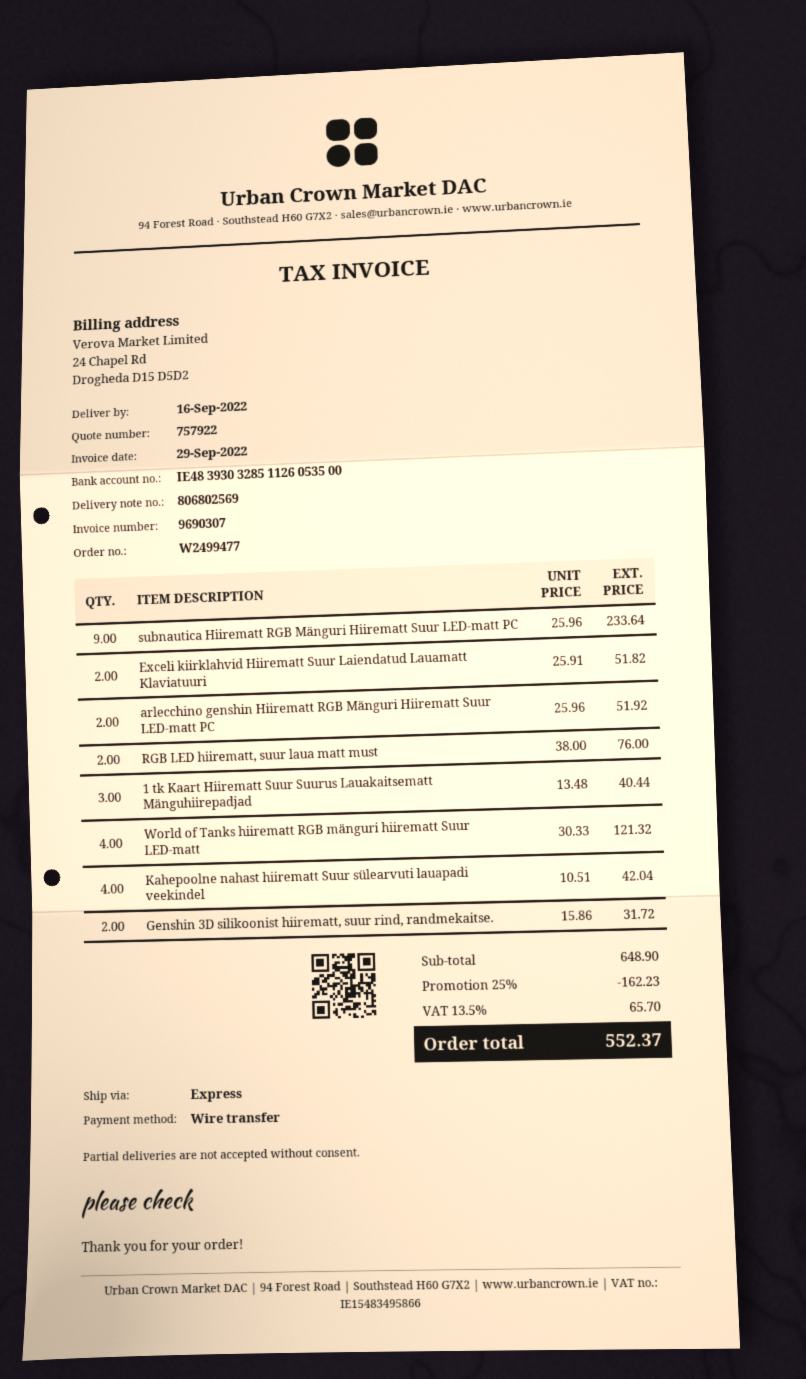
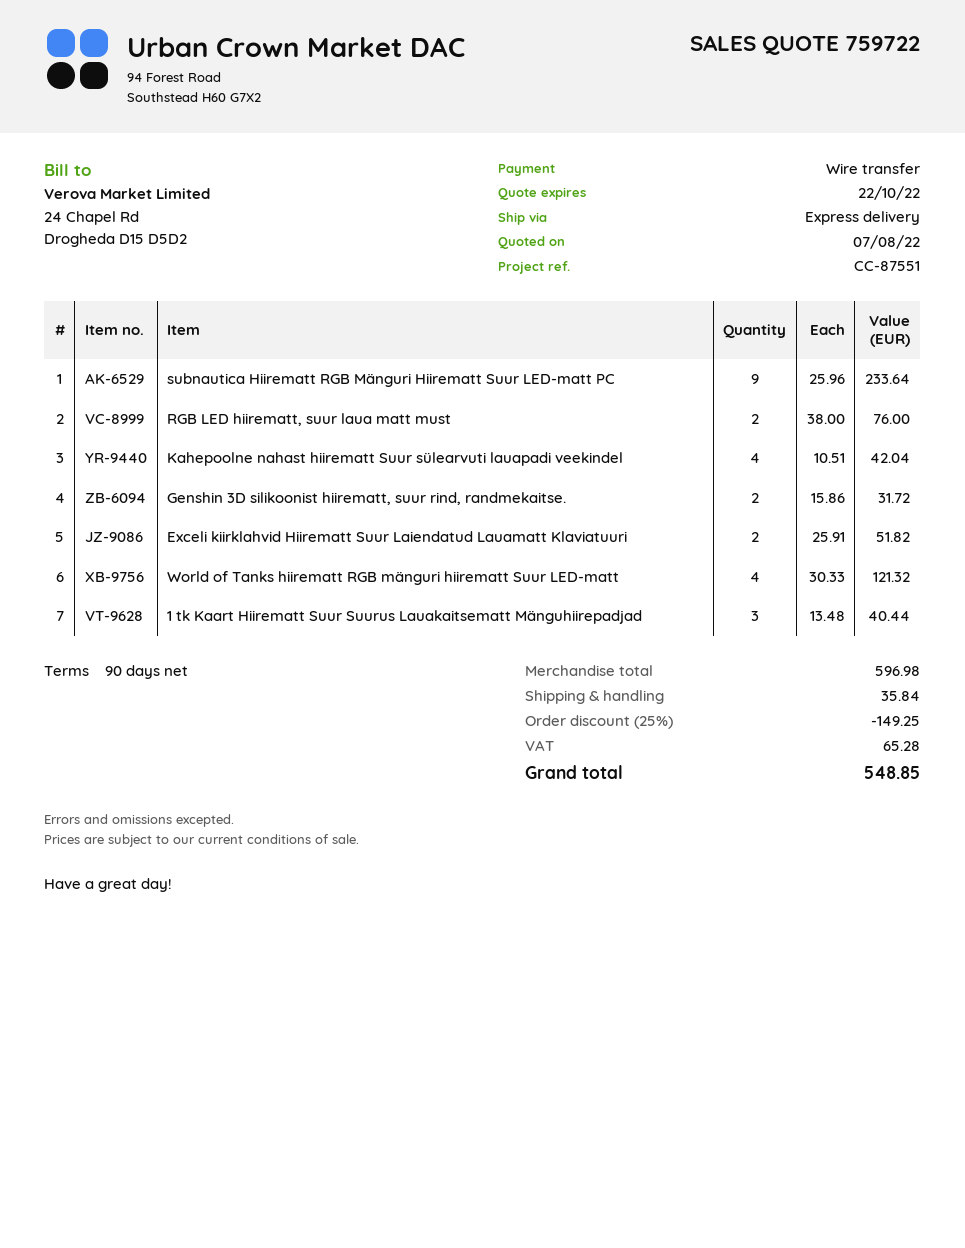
quote number: 757922 -> 759722
arlecchino genshin Hiirematt RGB Mänguri Hiirematt Suur LED-matt PC: 2 x 25.96 = 51.92 -> none
subtotal: 648.90 -> 596.98
discount: 25% = 162.23 -> 25% = 149.25
shipping: none -> 35.84
tax: 65.70 -> 65.28
total: 552.37 -> 548.85

